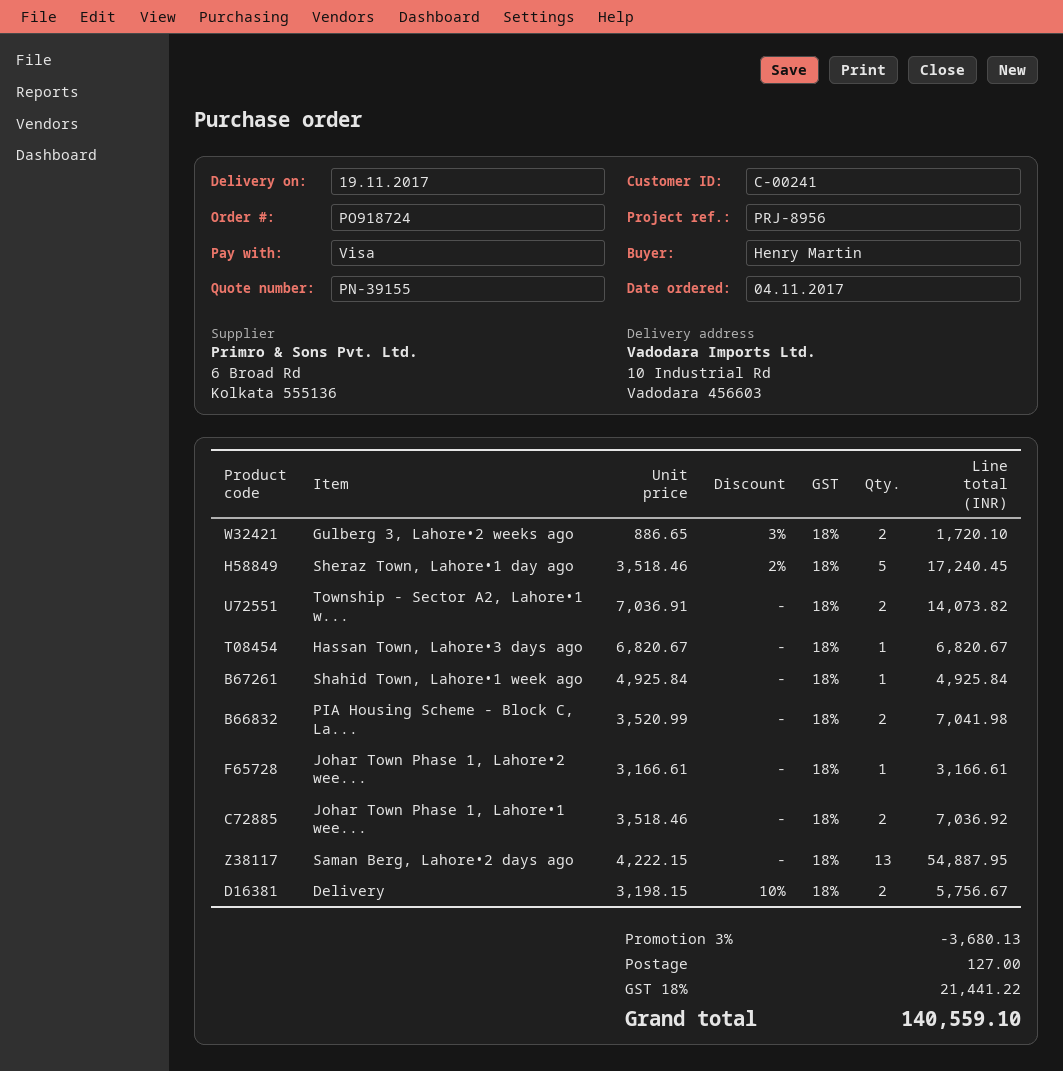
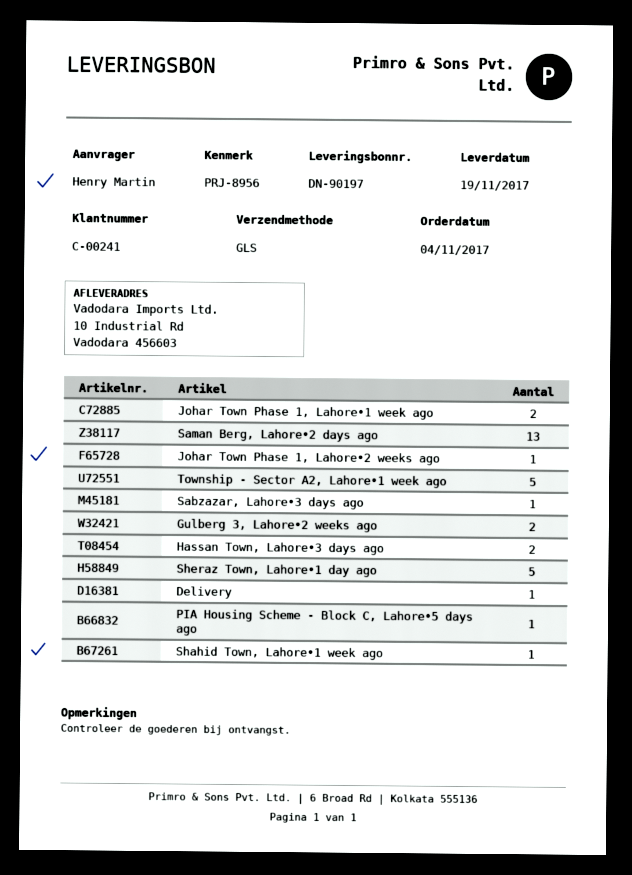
Township - Sector A2, Lahore•1 w...: 2 -> 5
Hassan Town, Lahore•3 days ago: 1 -> 2
PIA Housing Scheme - Block C, La...: 2 -> 1
Delivery: 2 -> 1
Sabzazar, Lahore•3 days ago: none -> 1

